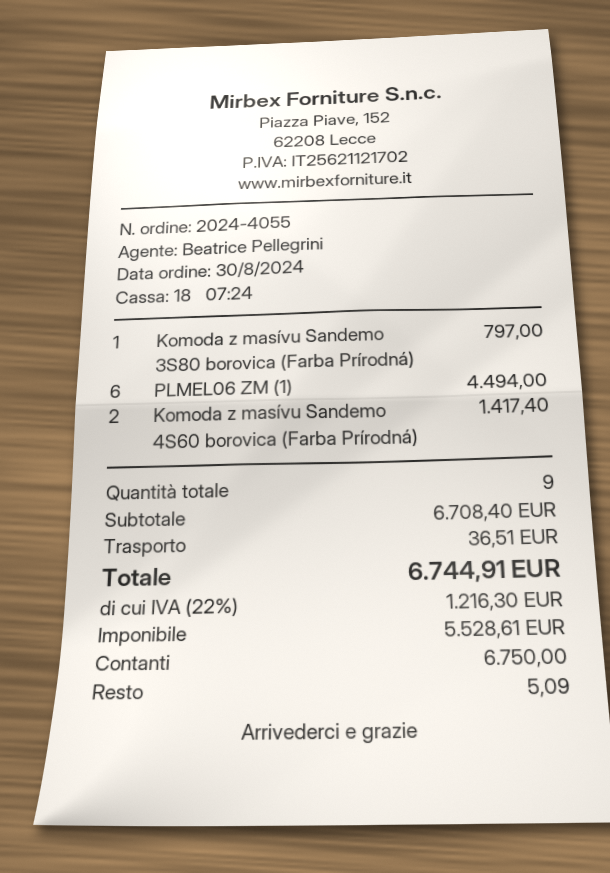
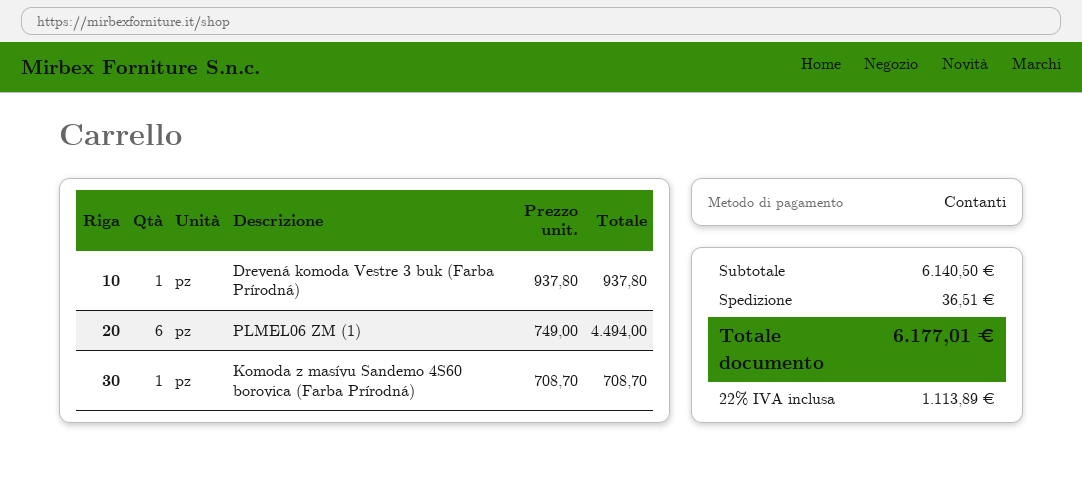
Komoda z masívu Sandemo 3S80 borovica (Farba Prírodná): 1 for 797.00 -> none
Komoda z masívu Sandemo 4S60 borovica (Farba Prírodná): 2 for 1417.40 -> 1 for 708.70
Drevená komoda Vestre 3 buk (Farba Prírodná): none -> 1 for 937.80
subtotal: 6708.40 -> 6140.50
tax: 22% = 1216.30 -> 22% = 1113.89
total: 6744.91 -> 6177.01

